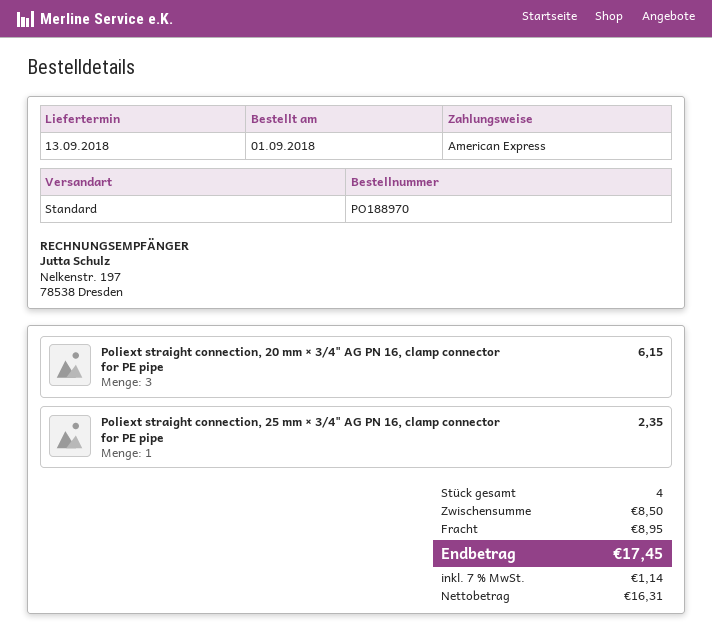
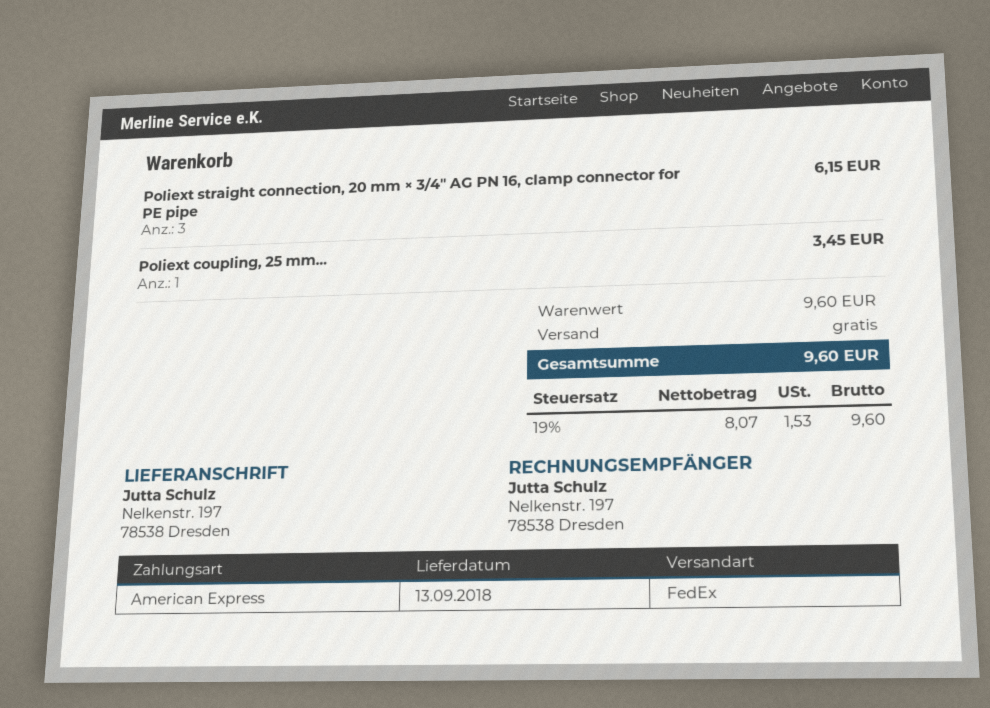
shipping method: standard -> FedEx
Poliext straight connection, 25 mm × 3/4" AG PN 16, clamp connector for PE pipe: 1 for 2.35 -> none
Poliext coupling, 25 mm...: none -> 1 for 3.45
subtotal: 8.50 -> 9.60
shipping: 8.95 -> 0.00
net: 16.31 -> 8.07
tax: 7% = 1.14 -> 19% = 1.53
total: 17.45 -> 9.60

